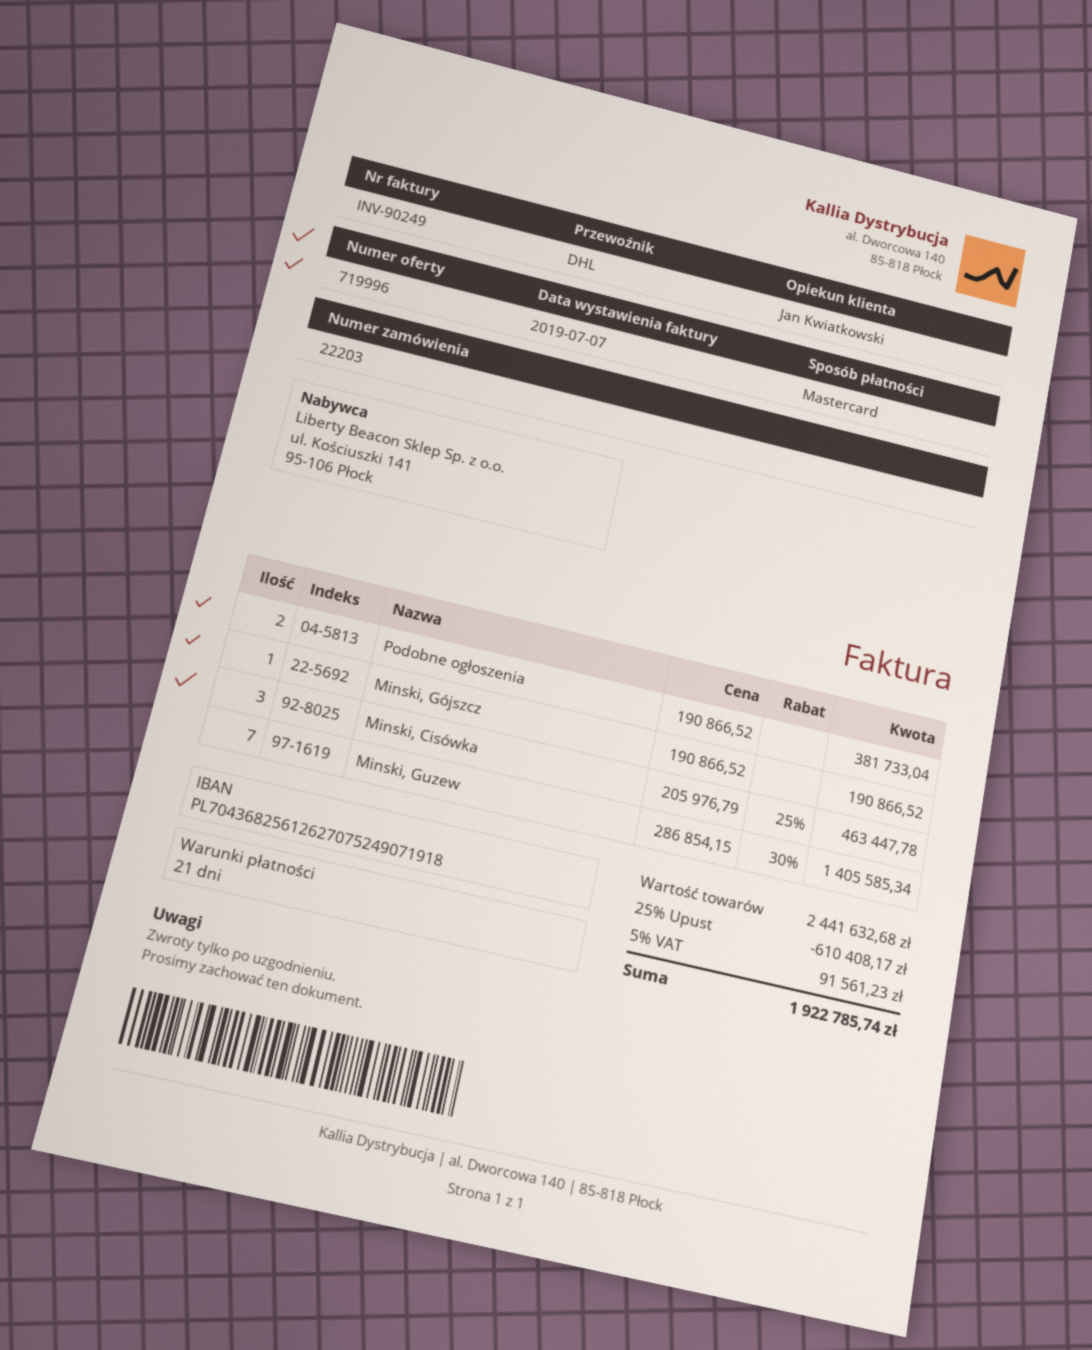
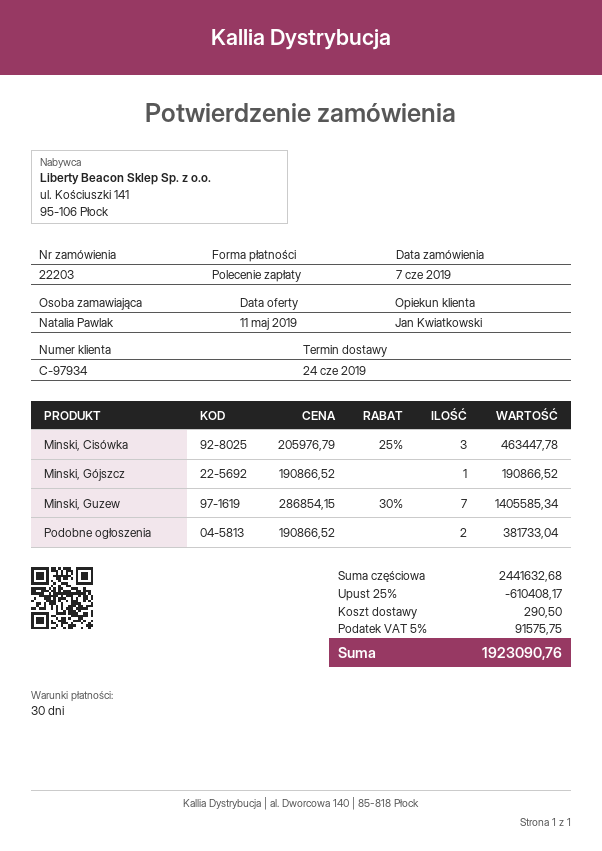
payment terms: 21 days -> 30 days
payment method: Mastercard -> direct debit
shipping: none -> 290.50
tax: 5% = 91561.23 -> 5% = 91575.75
total: 1922785.74 -> 1923090.76

